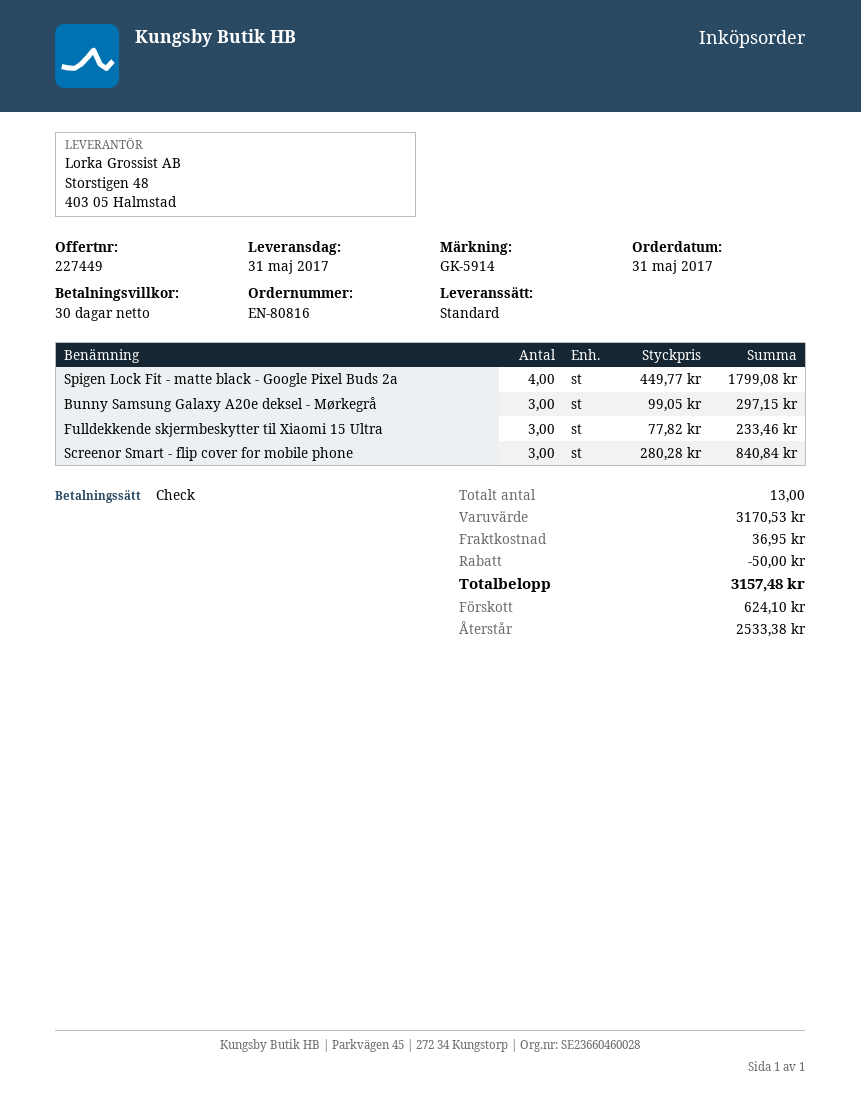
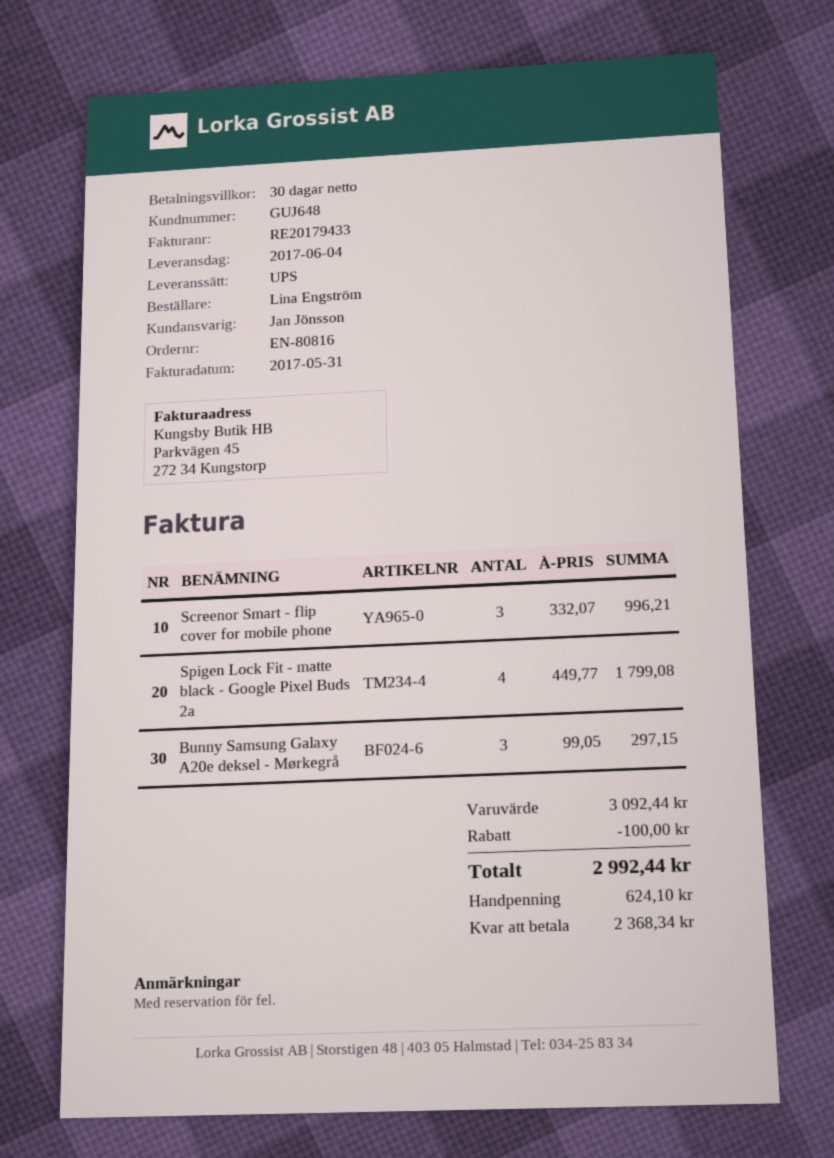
delivery date: 2017-05-31 -> 2017-06-04
shipping method: standard -> UPS
Fulldekkende skjermbeskytter til Xiaomi 15 Ultra: 3 x 77.82 = 233.46 -> none
Screenor Smart - flip cover for mobile phone: 3 x 280.28 = 840.84 -> 3 x 332.07 = 996.21
subtotal: 3170.53 -> 3092.44
discount: 50.00 -> 100.00
shipping: 36.95 -> none
total: 3157.48 -> 2992.44
balance: 2533.38 -> 2368.34

